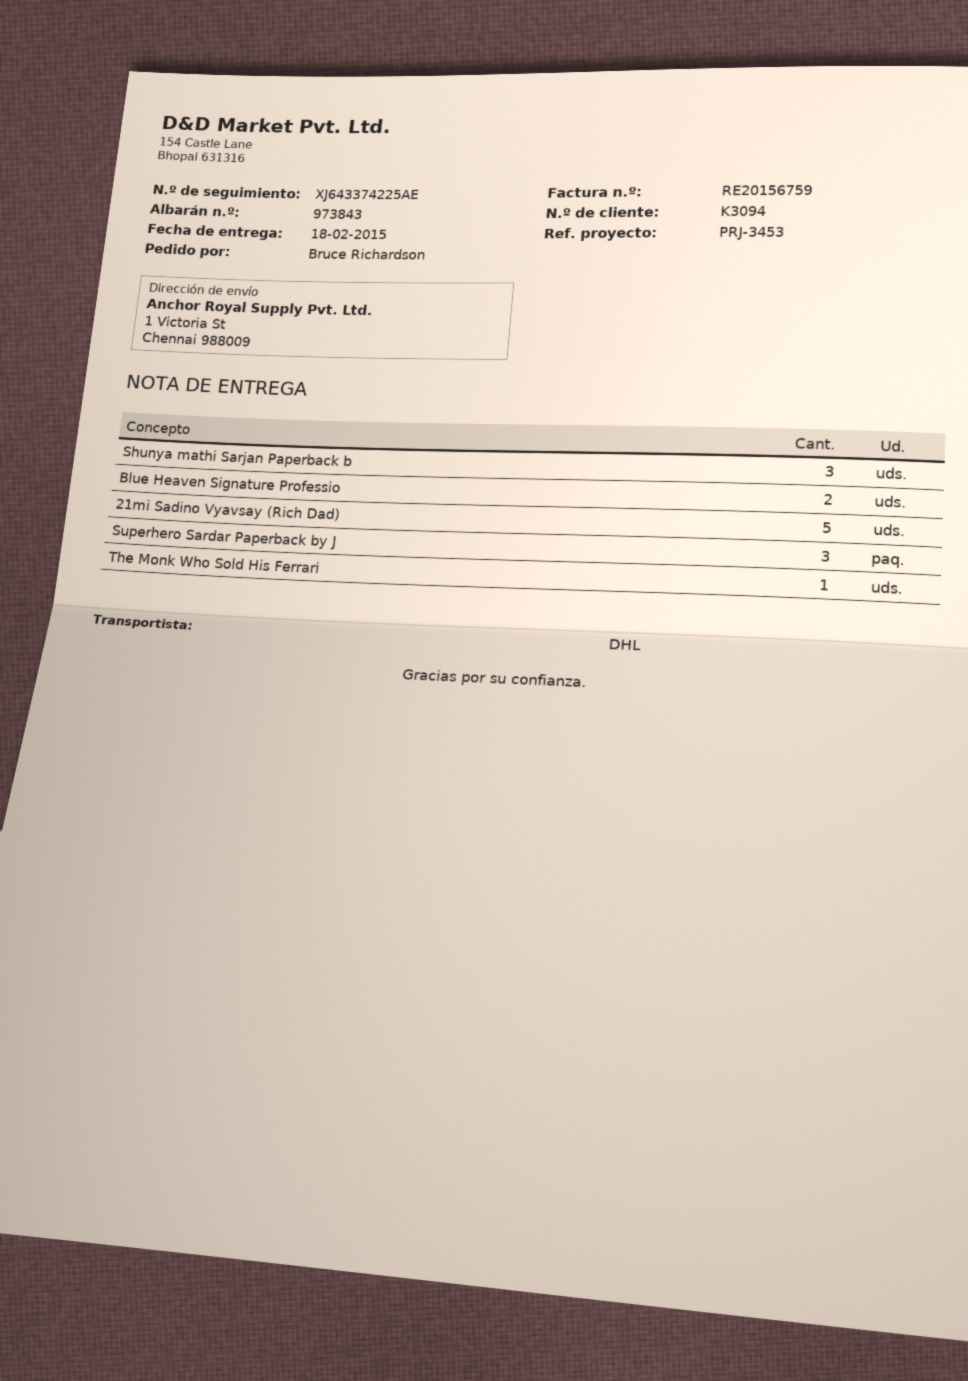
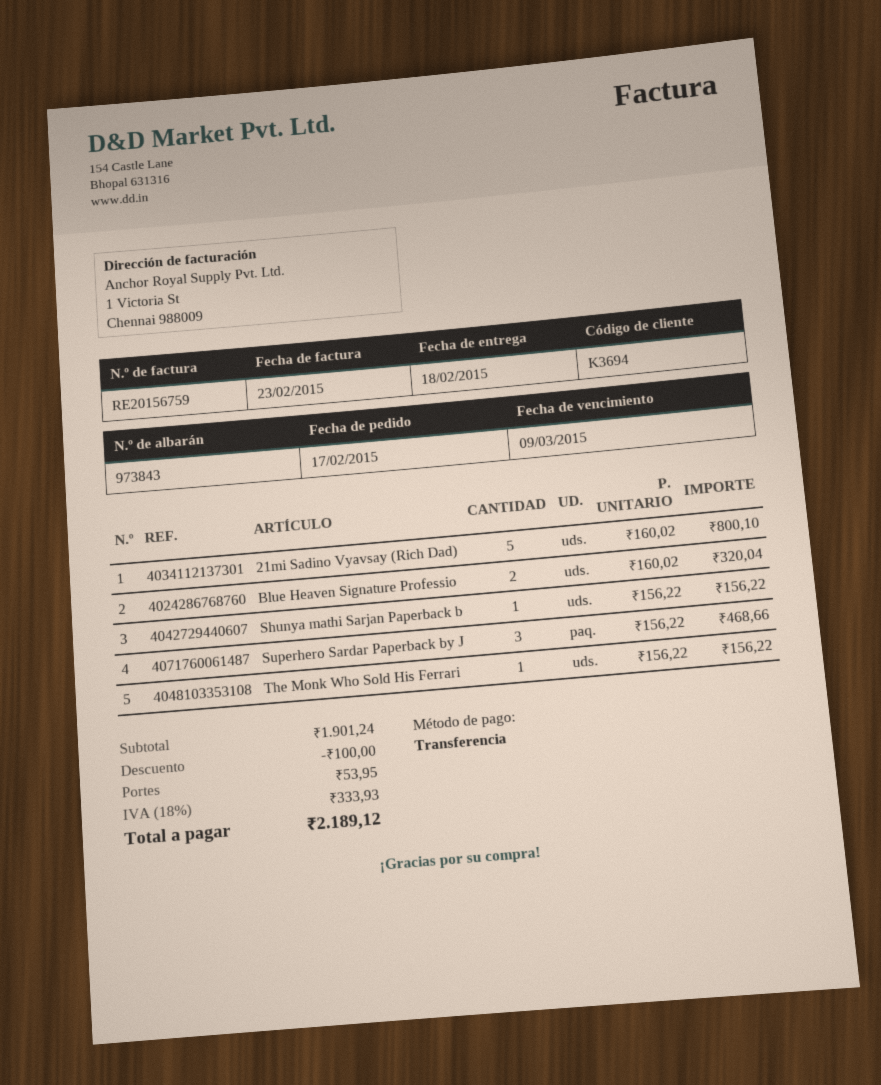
customer number: K3094 -> K3694
Shunya mathi Sarjan Paperback b: 3 -> 1

